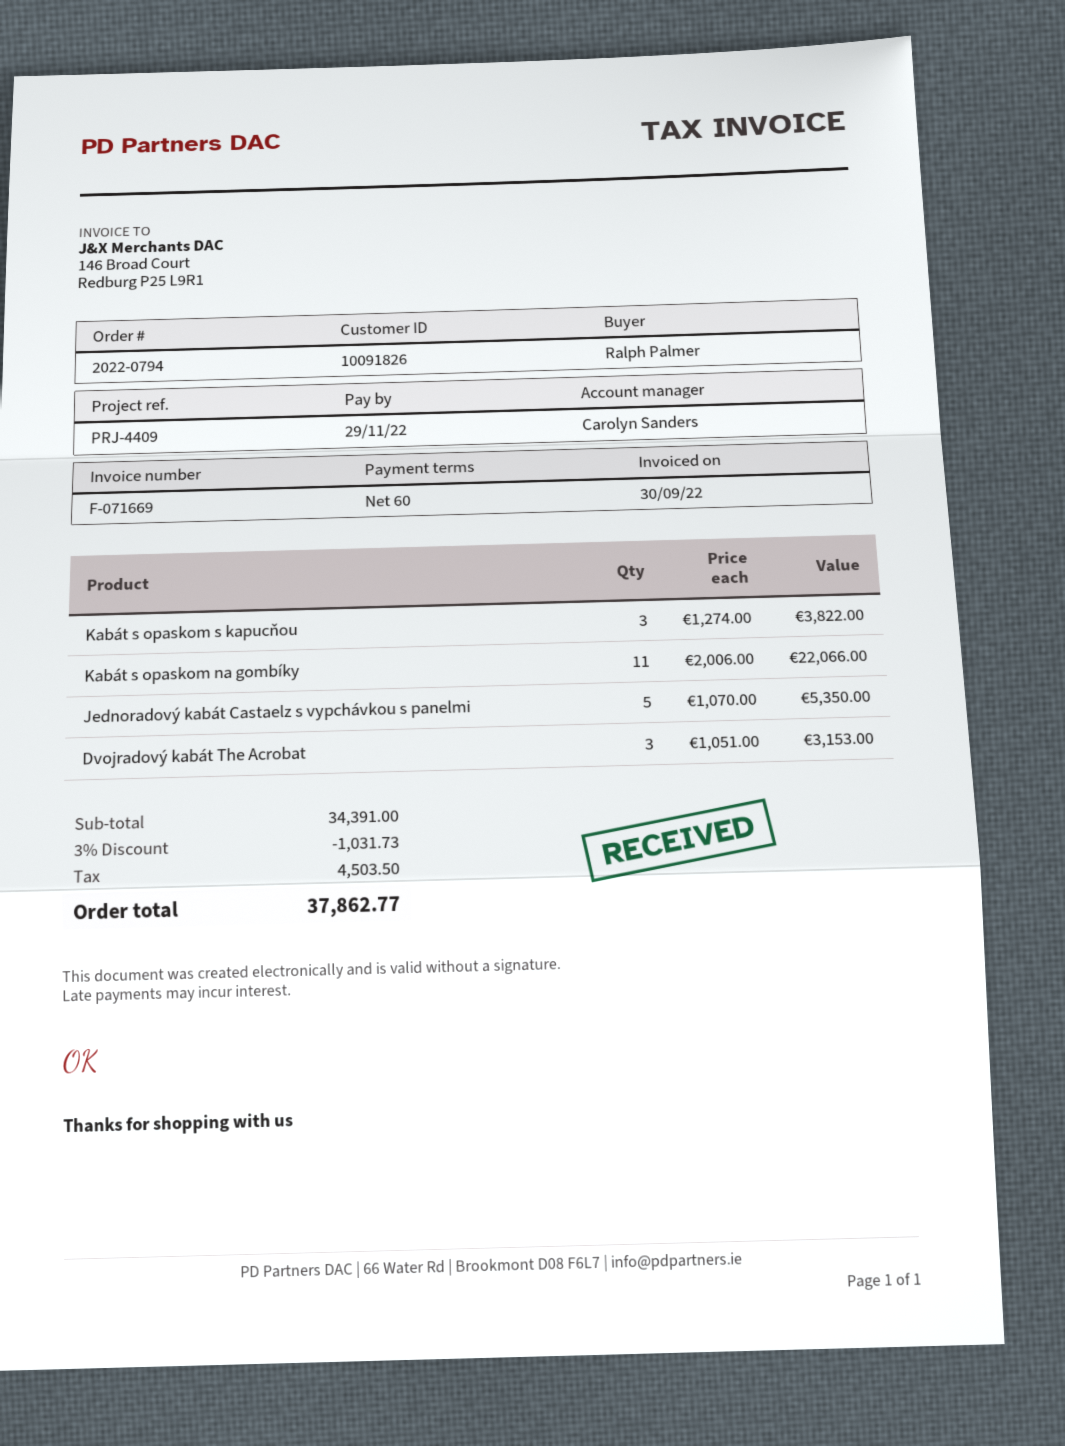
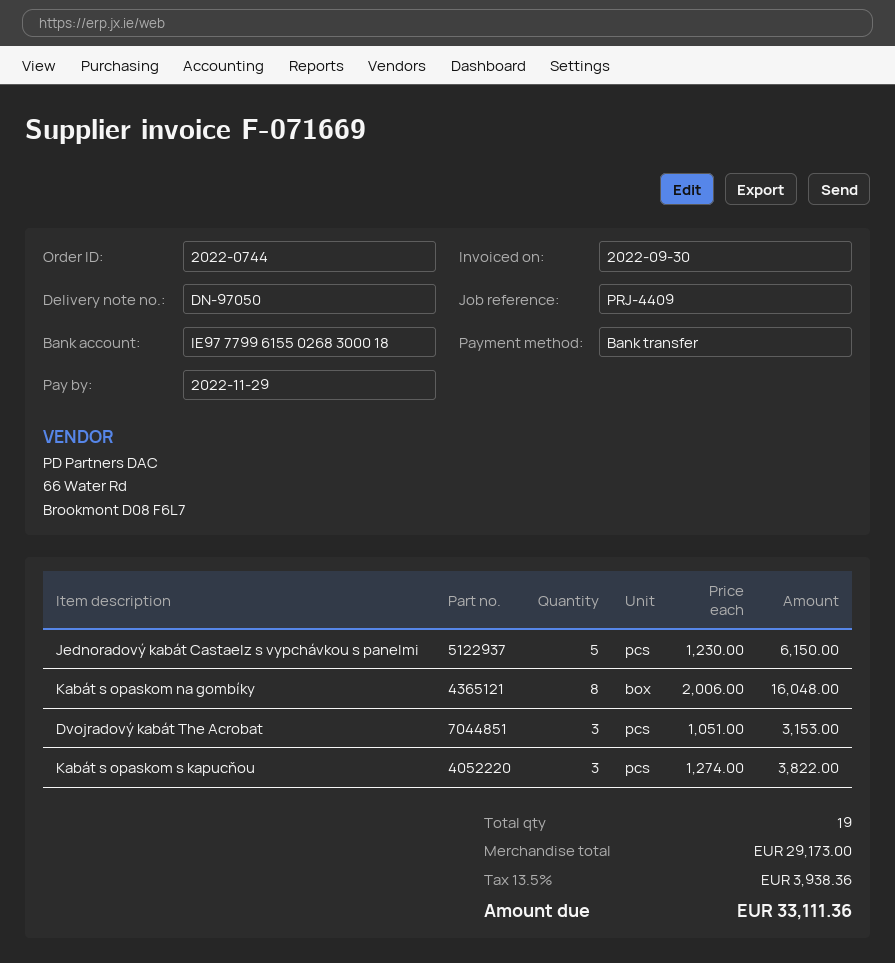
order number: 2022-0794 -> 2022-0744
Kabát s opaskom na gombíky: 11 x 2006.00 = 22066.00 -> 8 x 2006.00 = 16048.00
Jednoradový kabát Castaelz s vypchávkou s panelmi: 5 x 1070.00 = 5350.00 -> 5 x 1230.00 = 6150.00
subtotal: 34391.00 -> 29173.00
discount: 3% = 1031.73 -> none
tax: 4503.50 -> 3938.36
total: 37862.77 -> 33111.36

